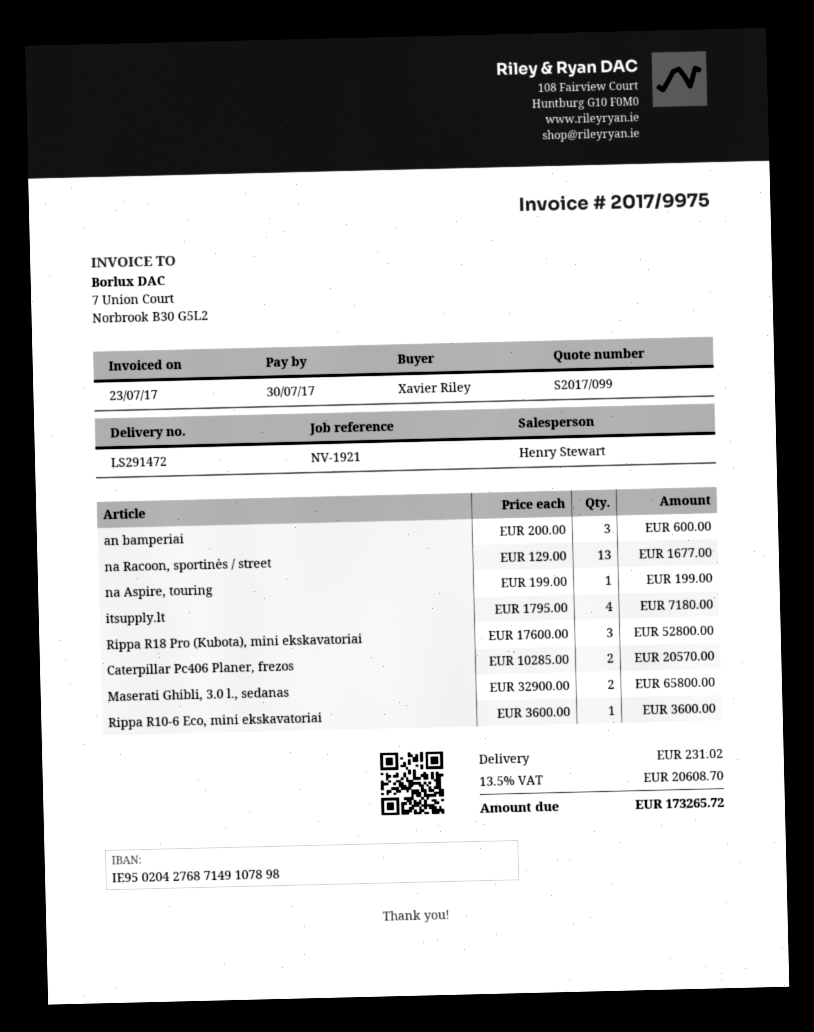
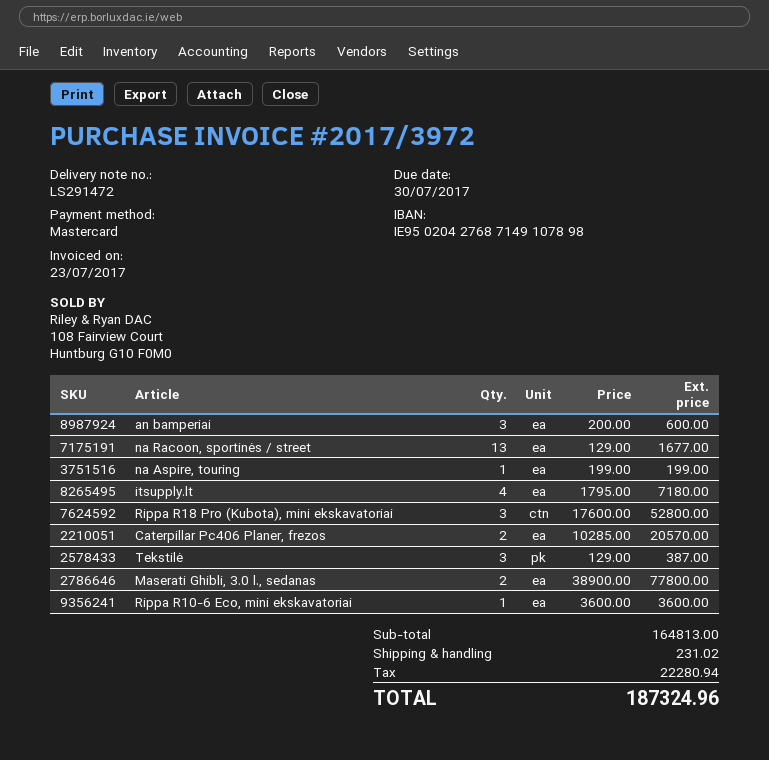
invoice number: 2017/9975 -> 2017/3972
Maserati Ghibli, 3.0 l., sedanas: 2 x 32900.00 = 65800.00 -> 2 x 38900.00 = 77800.00
Tekstilė: none -> 3 x 129.00 = 387.00
tax: 20608.70 -> 22280.94
total: 173265.72 -> 187324.96

